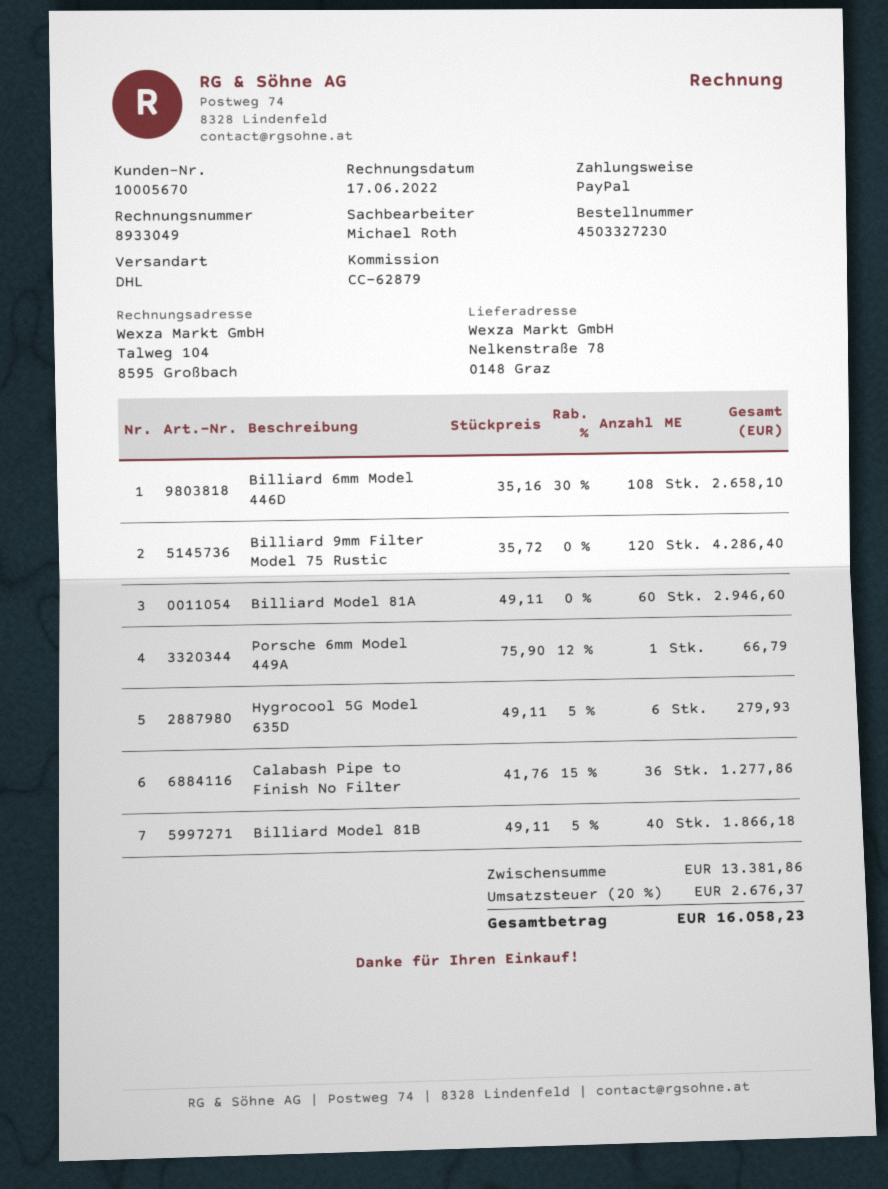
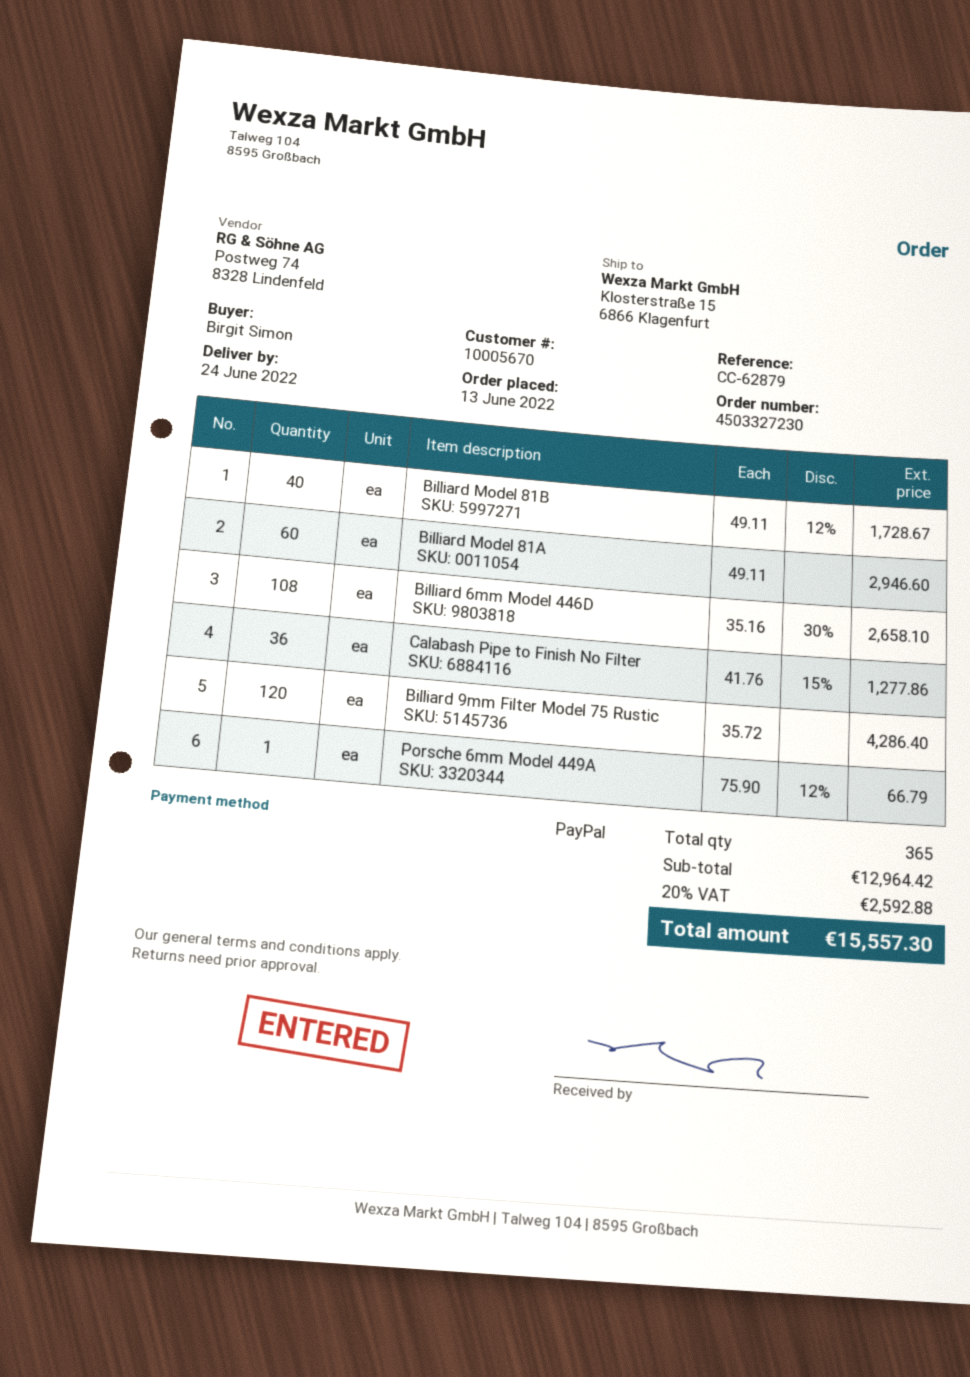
ship to: Nelkenstraße 78, 0148 Graz -> Klosterstraße 15, 6866 Klagenfurt
Hygrocool 5G Model 635D: 6 x 49.11 - 5% = 279.93 -> none
Billiard Model 81B: 40 x 49.11 - 5% = 1866.18 -> 40 x 49.11 - 12% = 1728.67
subtotal: 13381.86 -> 12964.42
tax: 20% = 2676.37 -> 20% = 2592.88
total: 16058.23 -> 15557.30

